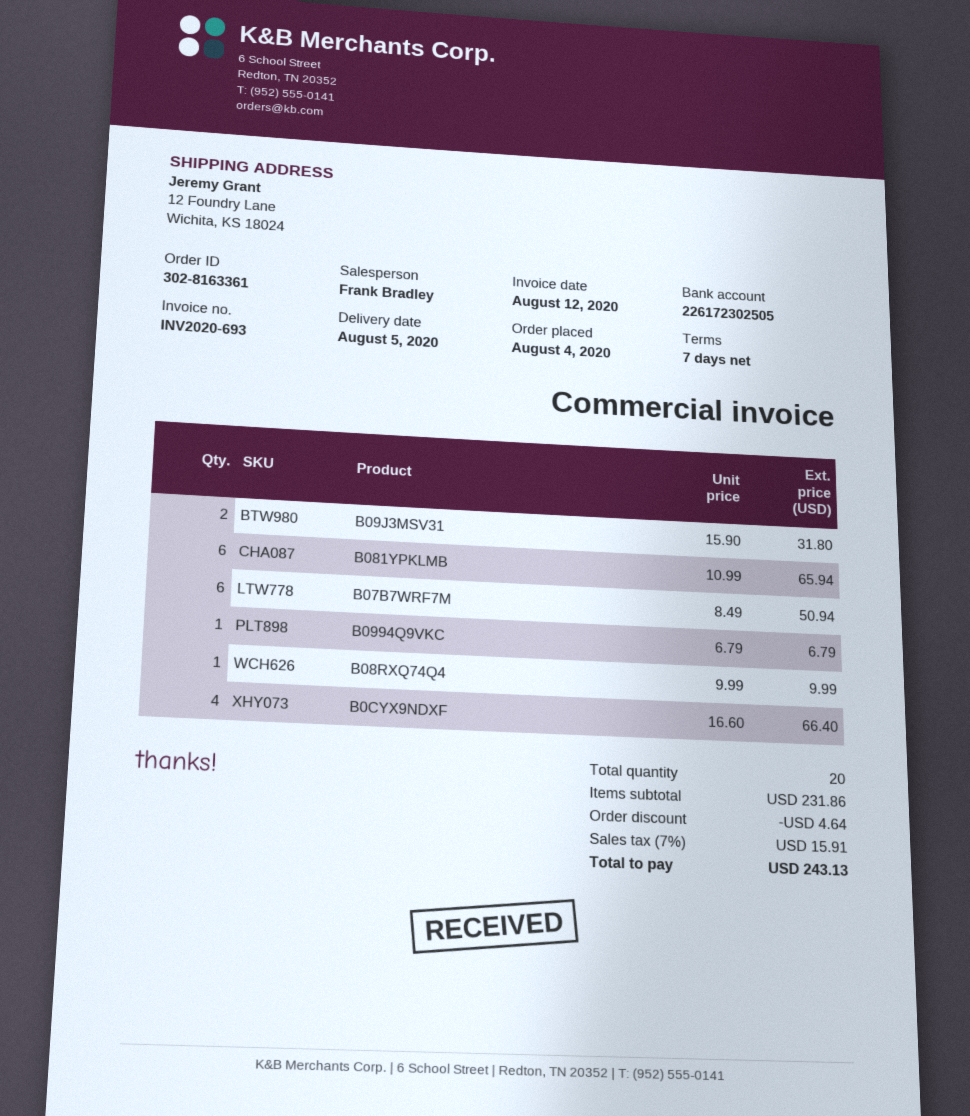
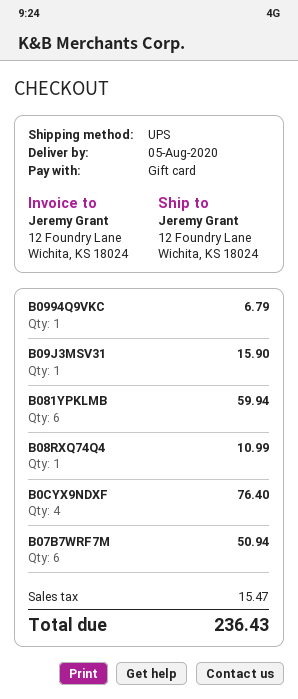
B09J3MSV31: 2 for 31.80 -> 1 for 15.90
B081YPKLMB: 6 for 65.94 -> 6 for 59.94
B08RXQ74Q4: 1 for 9.99 -> 1 for 10.99
B0CYX9NDXF: 4 for 66.40 -> 4 for 76.40
discount: 4.64 -> none
tax: 15.91 -> 15.47
total: 243.13 -> 236.43

